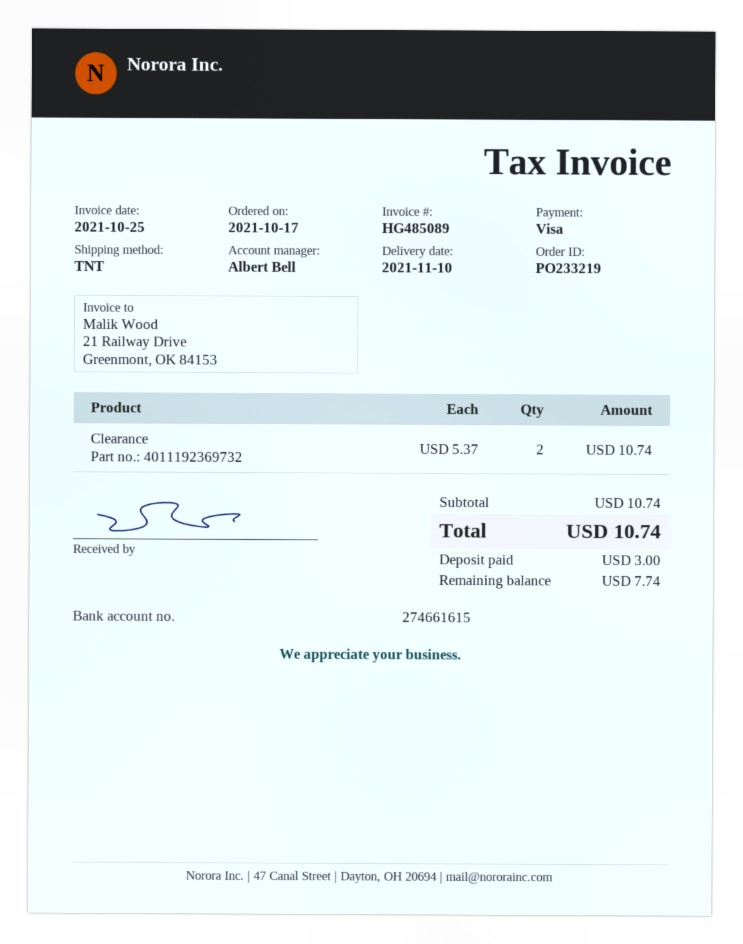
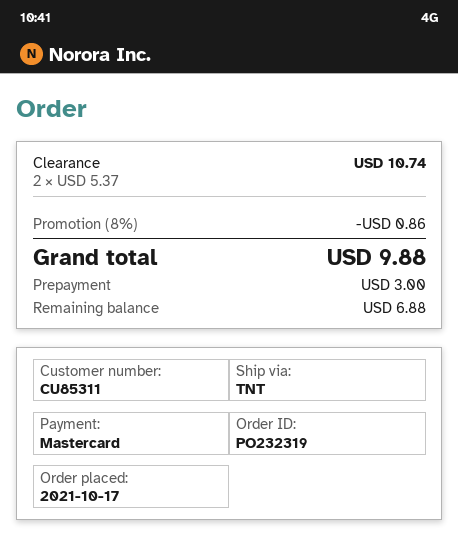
order number: PO233219 -> PO232319
payment method: Visa -> Mastercard
discount: none -> 8% = 0.86
total: 10.74 -> 9.88
balance: 7.74 -> 6.88

